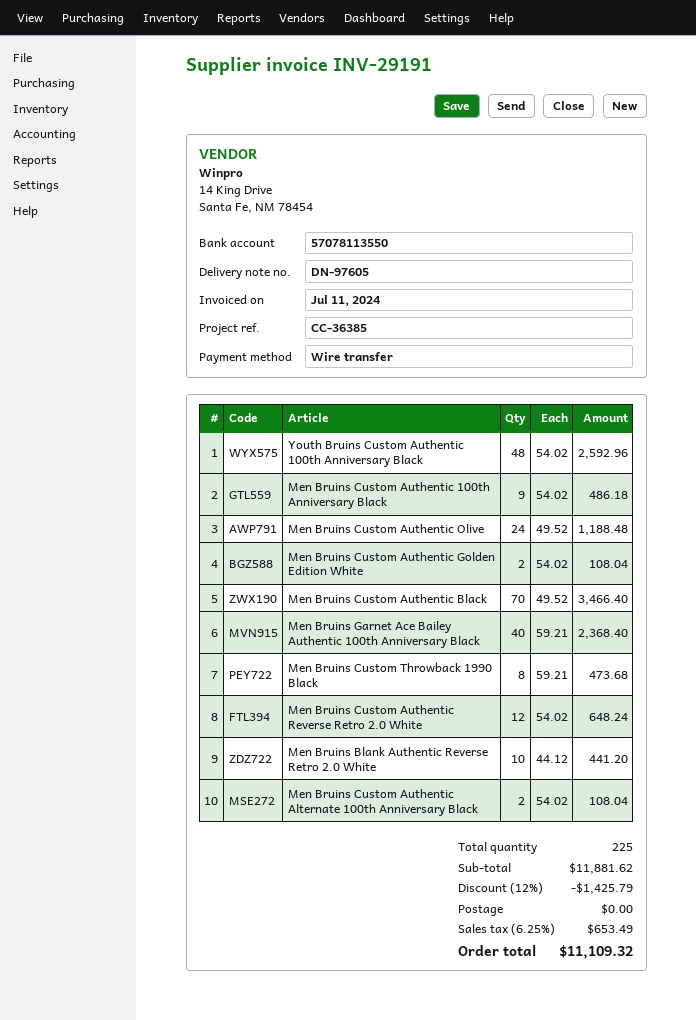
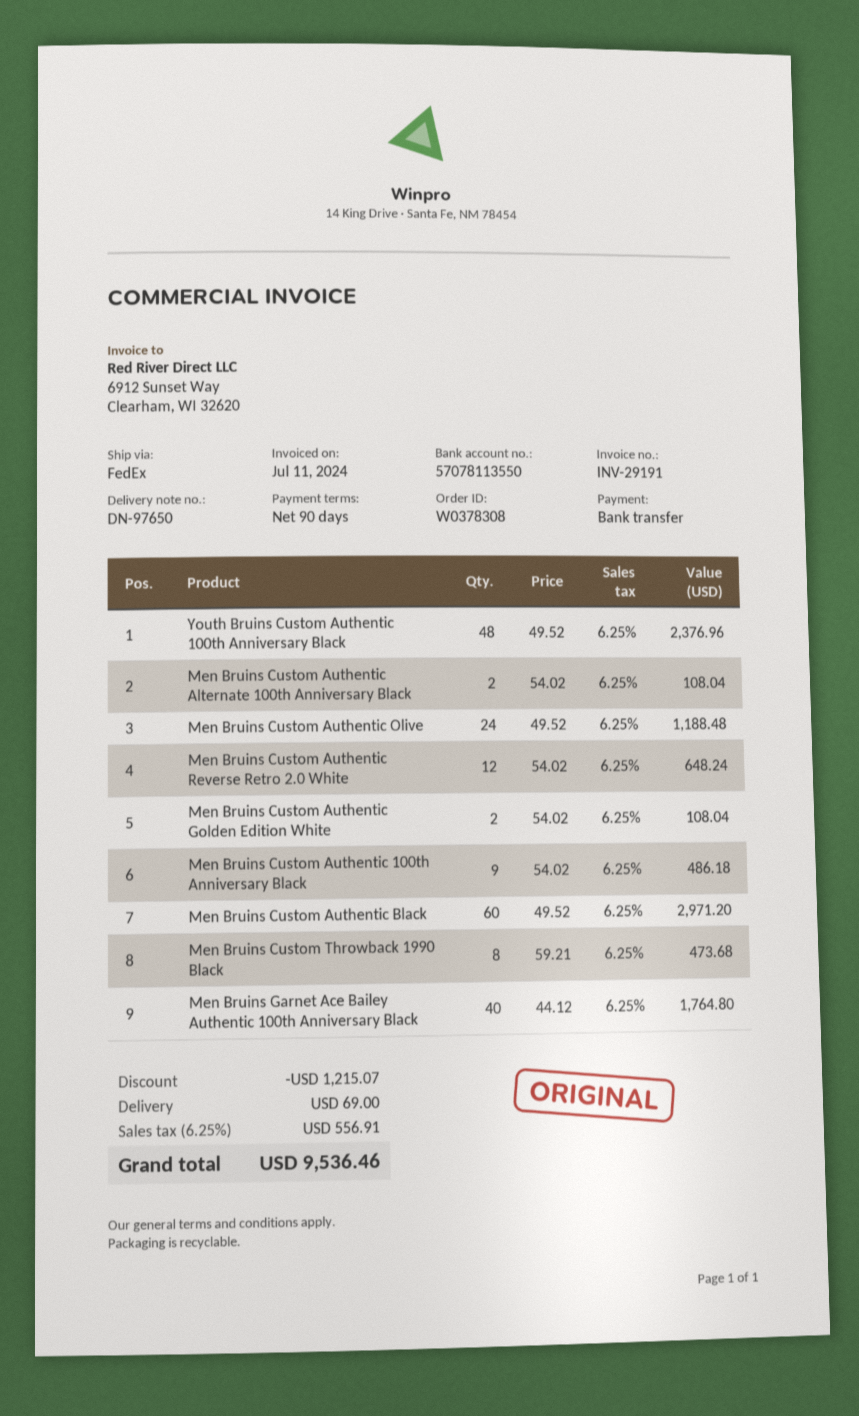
delivery note number: DN-97605 -> DN-97650
Youth Bruins Custom Authentic 100th Anniversary Black: 48 x 54.02 = 2592.96 -> 48 x 49.52 = 2376.96
Men Bruins Custom Authentic Black: 70 x 49.52 = 3466.40 -> 60 x 49.52 = 2971.20
Men Bruins Garnet Ace Bailey Authentic 100th Anniversary Black: 40 x 59.21 = 2368.40 -> 40 x 44.12 = 1764.80
Men Bruins Blank Authentic Reverse Retro 2.0 White: 10 x 44.12 = 441.20 -> none
discount: 1425.79 -> 1215.07
shipping: 0.00 -> 69.00
tax: 6.25% = 653.49 -> 6.25% = 556.91
total: 11109.32 -> 9536.46

